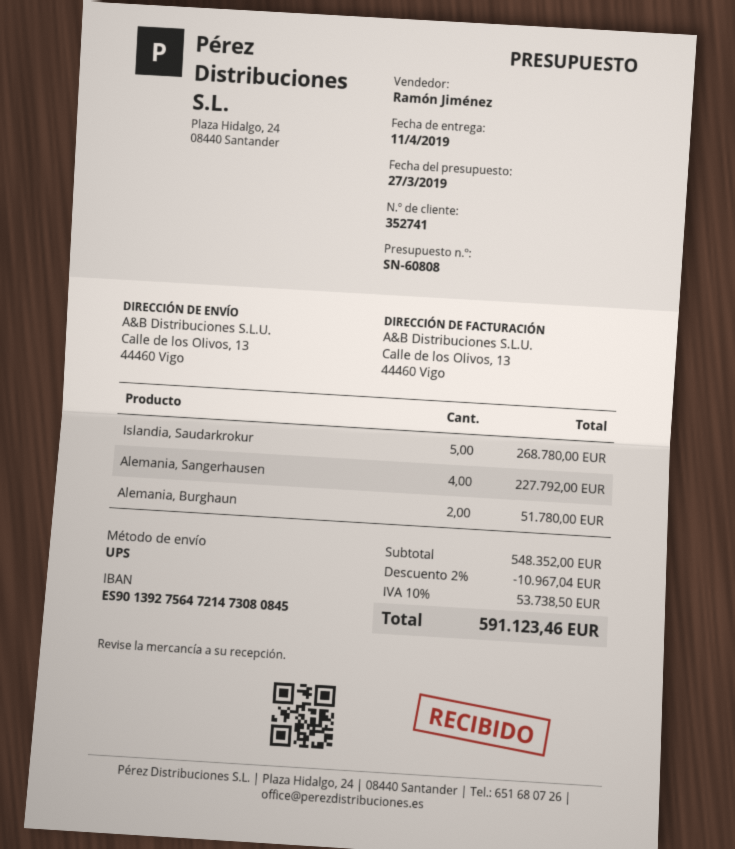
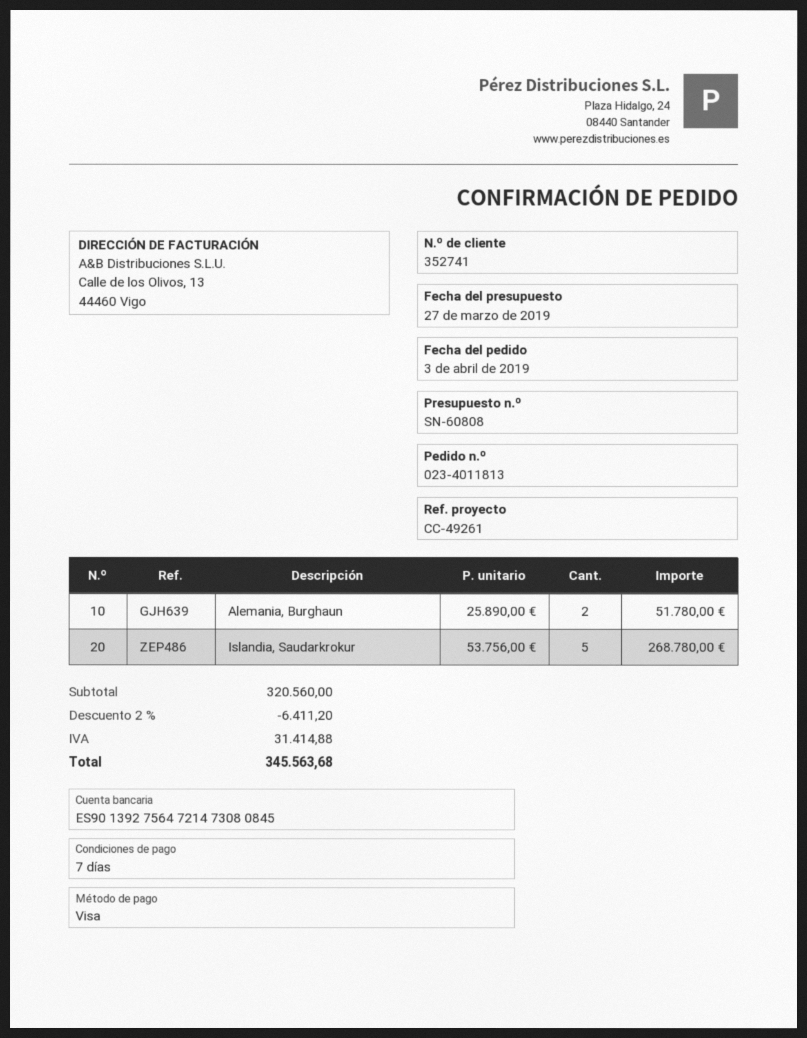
Alemania, Sangerhausen: 4 for 227792.00 -> none
subtotal: 548352.00 -> 320560.00
discount: 2% = 10967.04 -> 2% = 6411.20
tax: 53738.50 -> 31414.88
total: 591123.46 -> 345563.68

